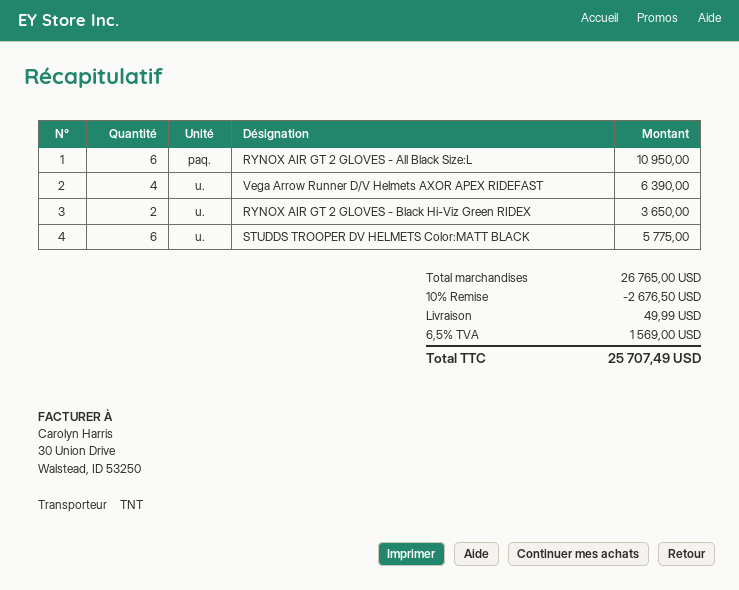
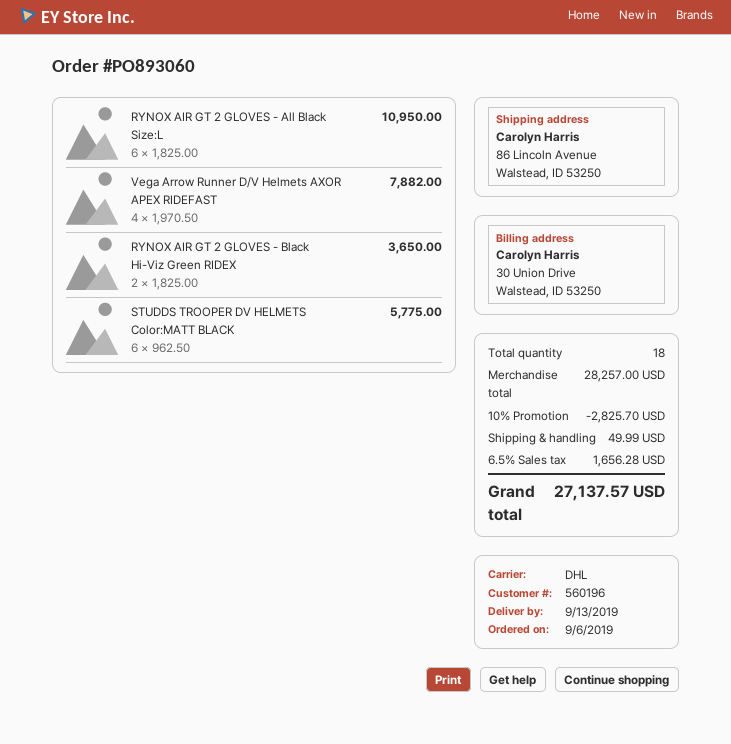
shipping method: TNT -> DHL
Vega Arrow Runner D/V Helmets AXOR APEX RIDEFAST: 4 for 6390.00 -> 4 for 7882.00
subtotal: 26765.00 -> 28257.00
discount: 10% = 2676.50 -> 10% = 2825.70
tax: 6.5% = 1569.00 -> 6.5% = 1656.28
total: 25707.49 -> 27137.57

